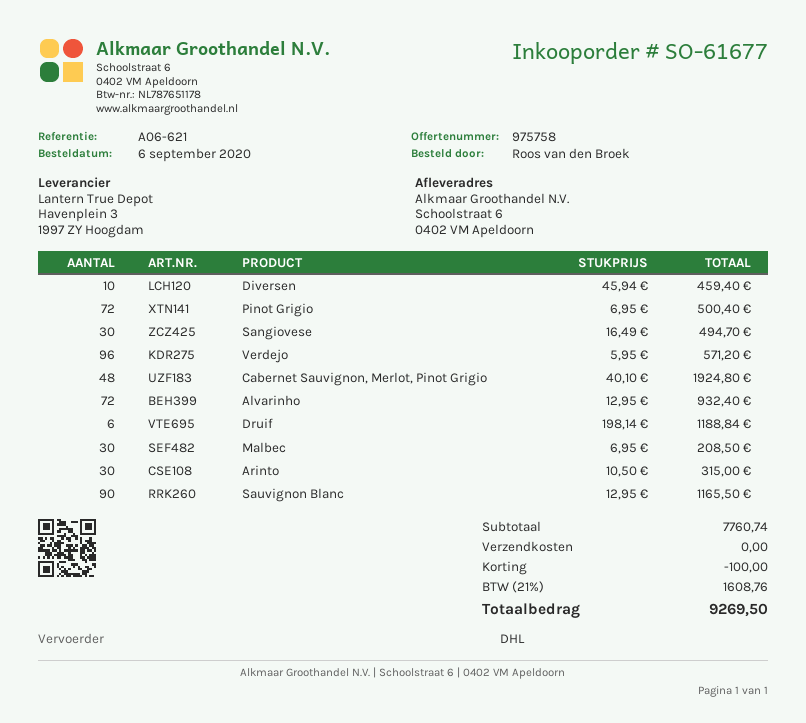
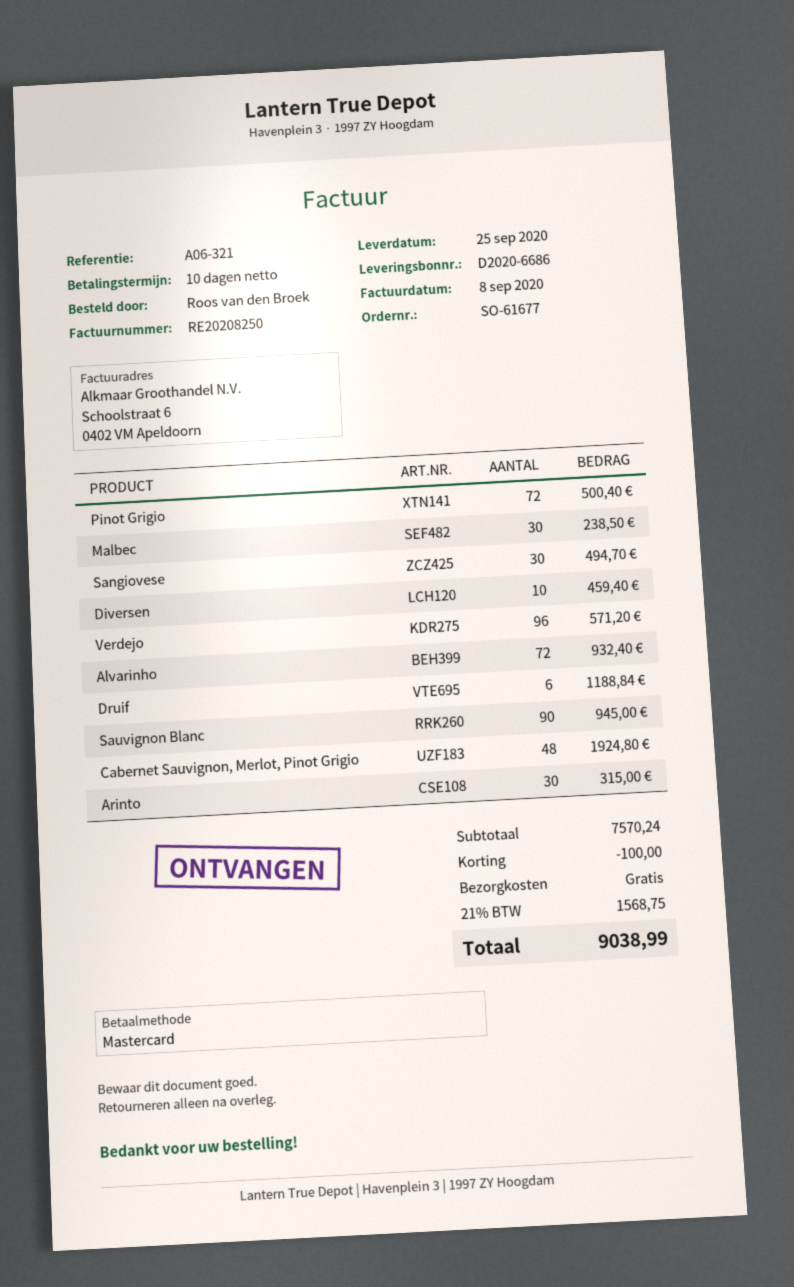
reference: A06-621 -> A06-321
Malbec: 30 for 208.50 -> 30 for 238.50
Sauvignon Blanc: 90 for 1165.50 -> 90 for 945.00
subtotal: 7760.74 -> 7570.24
tax: 21% = 1608.76 -> 21% = 1568.75
total: 9269.50 -> 9038.99

